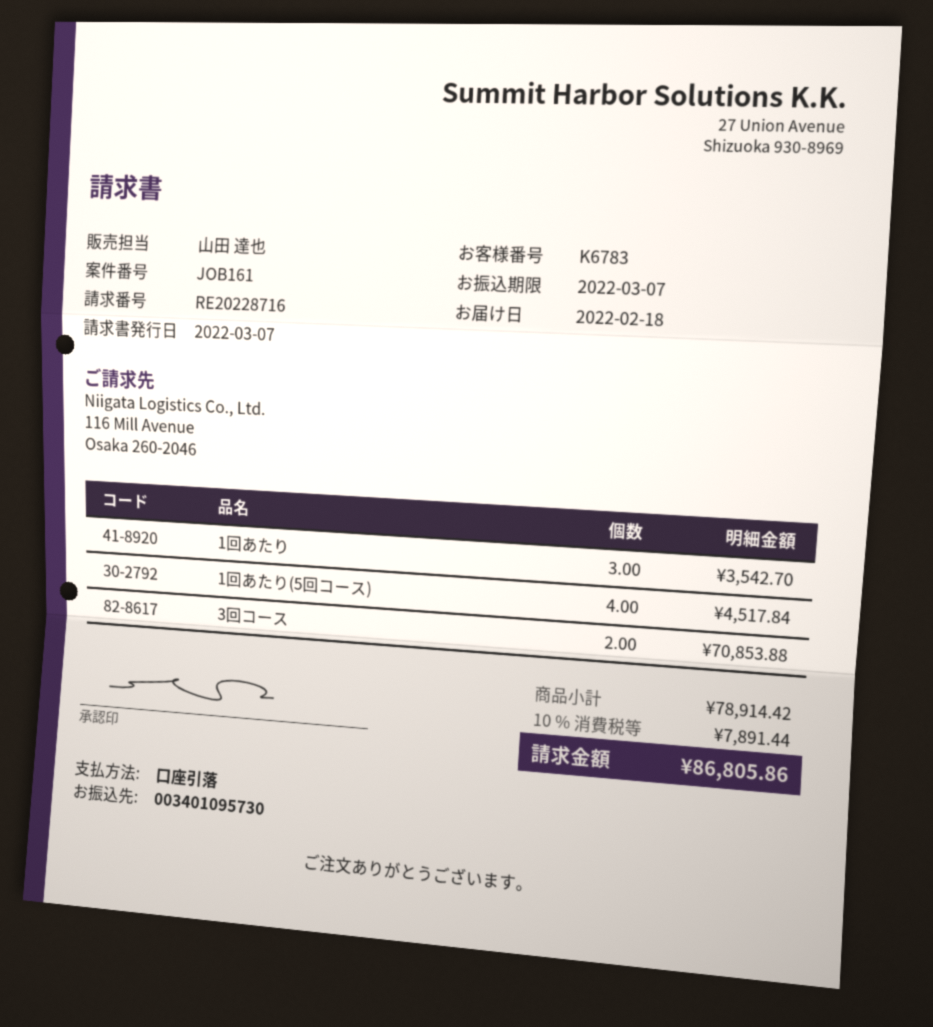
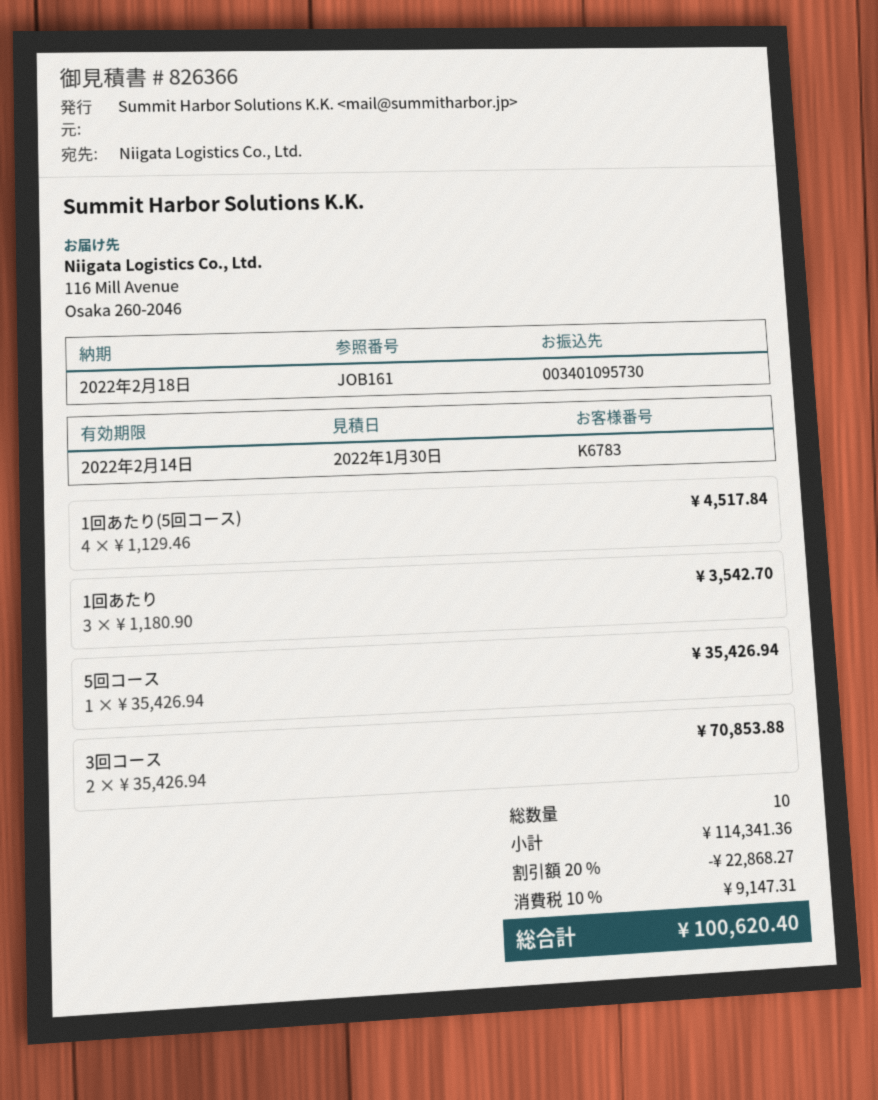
5回コース: none -> 1 for 35426.94
subtotal: 78914.42 -> 114341.36
discount: none -> 20% = 22868.27
tax: 10% = 7891.44 -> 10% = 9147.31
total: 86805.86 -> 100620.40

